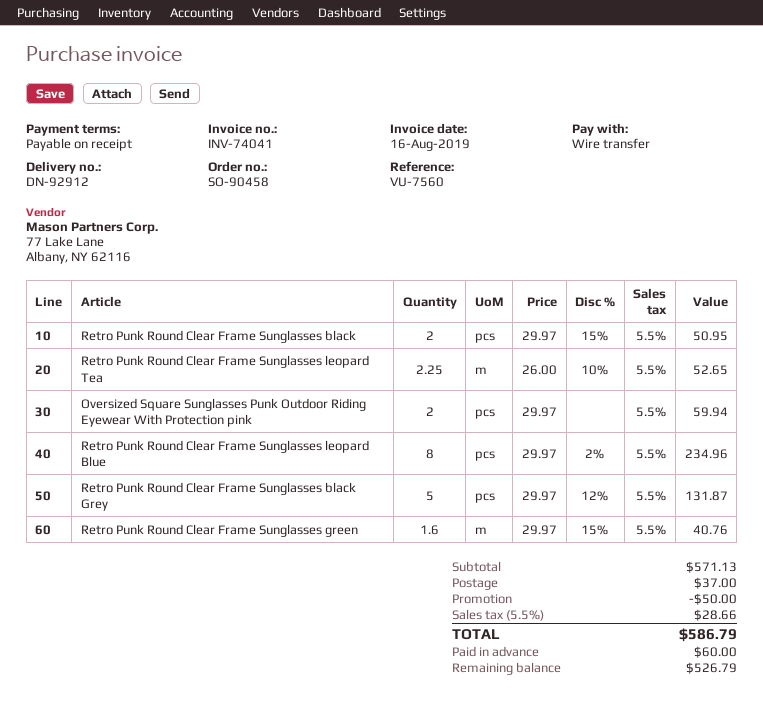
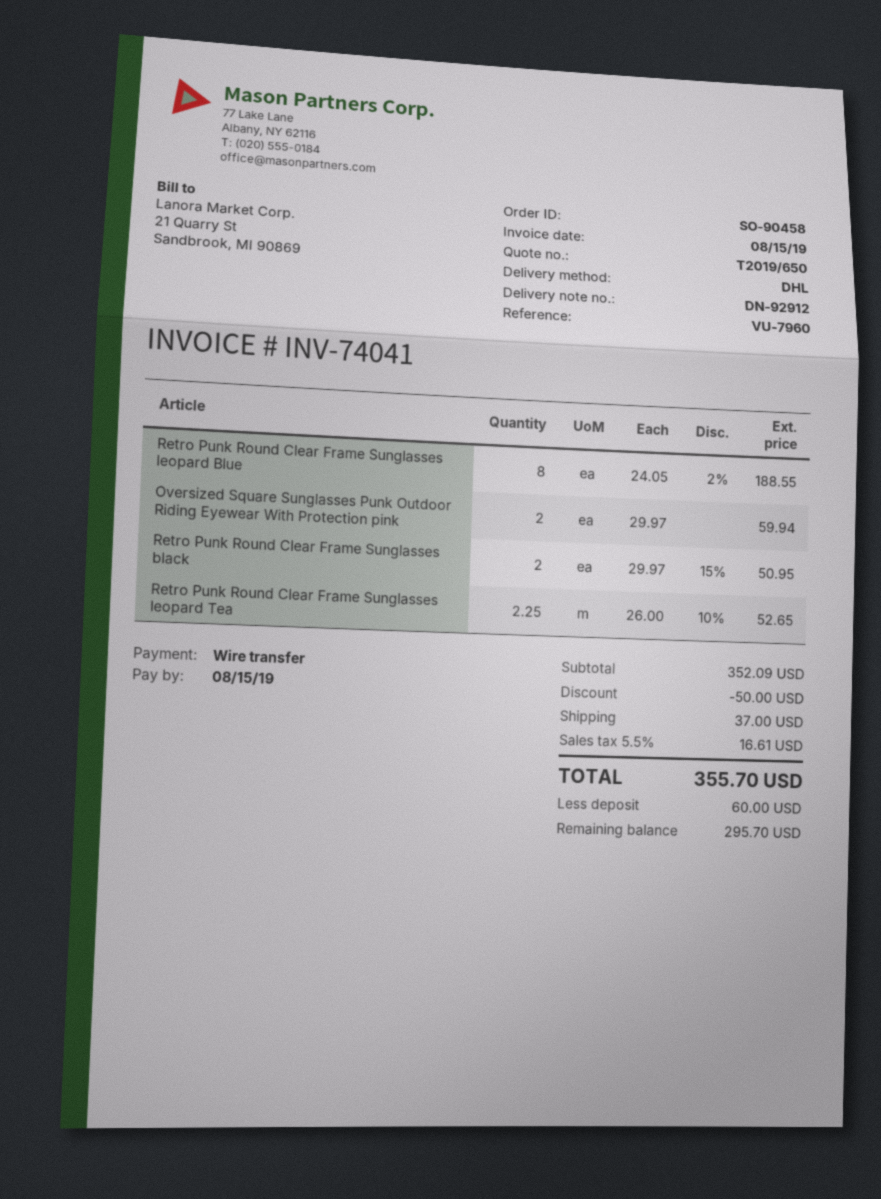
invoice date: 2019-08-16 -> 2019-08-15
reference: VU-7560 -> VU-7960
Retro Punk Round Clear Frame Sunglasses leopard Blue: 8 x 29.97 - 2% = 234.96 -> 8 x 24.05 - 2% = 188.55
Retro Punk Round Clear Frame Sunglasses black Grey: 5 x 29.97 - 12% = 131.87 -> none
Retro Punk Round Clear Frame Sunglasses green: 1.6 x 29.97 - 15% = 40.76 -> none
subtotal: 571.13 -> 352.09
tax: 5.5% = 28.66 -> 5.5% = 16.61
total: 586.79 -> 355.70
balance: 526.79 -> 295.70

